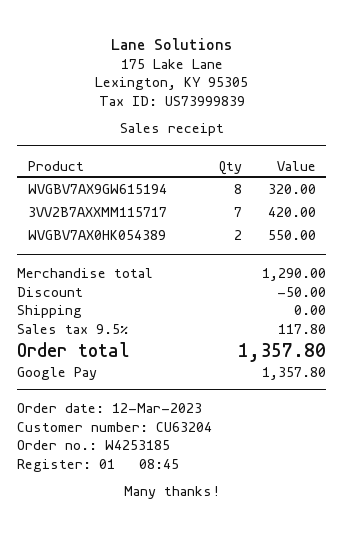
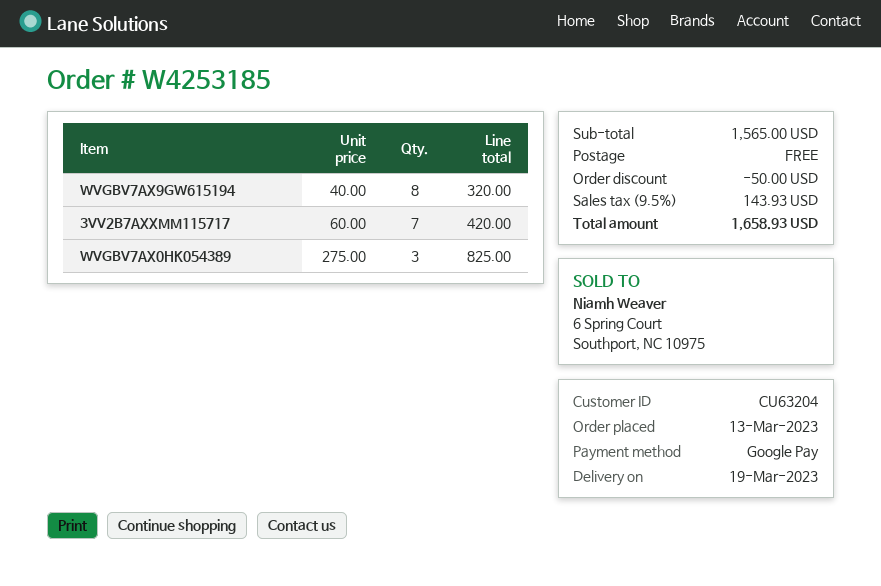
order date: 2023-03-12 -> 2023-03-13
WVGBV7AX0HK054389: 2 for 550.00 -> 3 for 825.00
subtotal: 1290.00 -> 1565.00
tax: 9.5% = 117.80 -> 9.5% = 143.93
total: 1357.80 -> 1658.93

